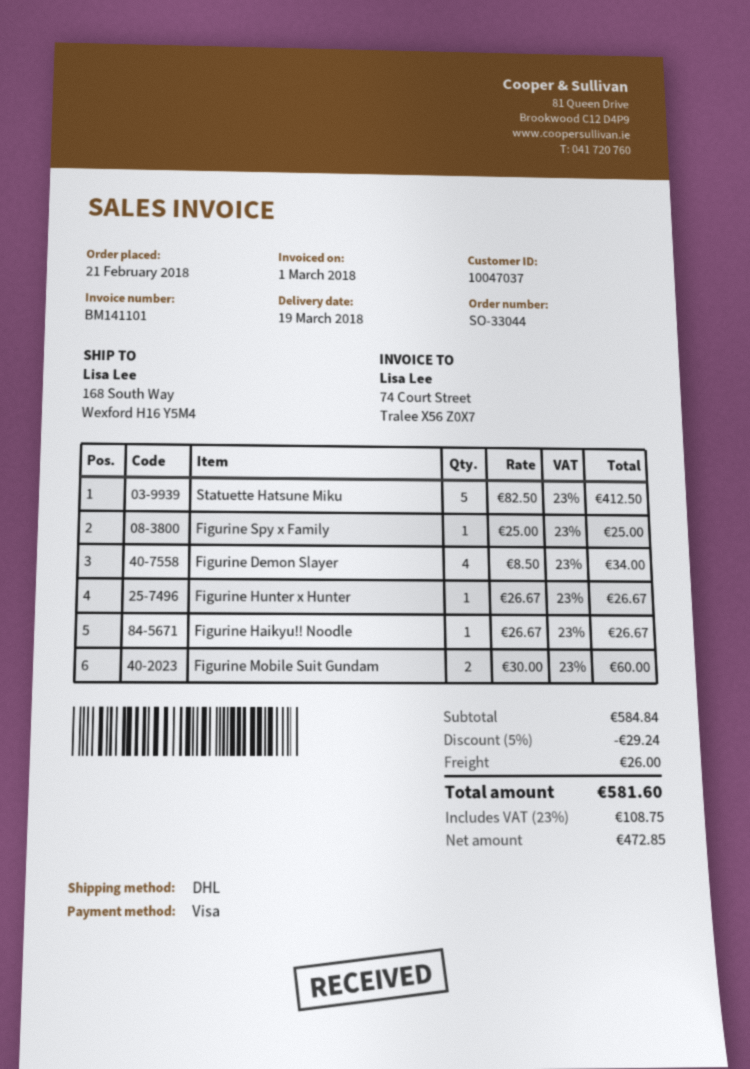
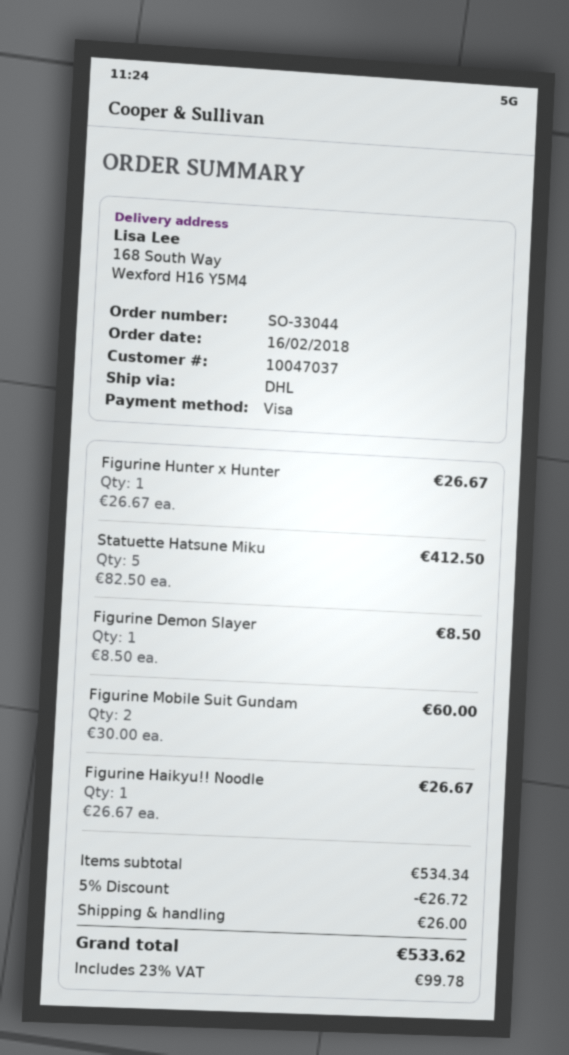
order date: 2018-02-21 -> 2018-02-16
Figurine Spy x Family: 1 x 25.00 = 25.00 -> none
Figurine Demon Slayer: 4 x 8.50 = 34.00 -> 1 x 8.50 = 8.50
subtotal: 584.84 -> 534.34
discount: 5% = 29.24 -> 5% = 26.72
tax: 23% = 108.75 -> 23% = 99.78
total: 581.60 -> 533.62

